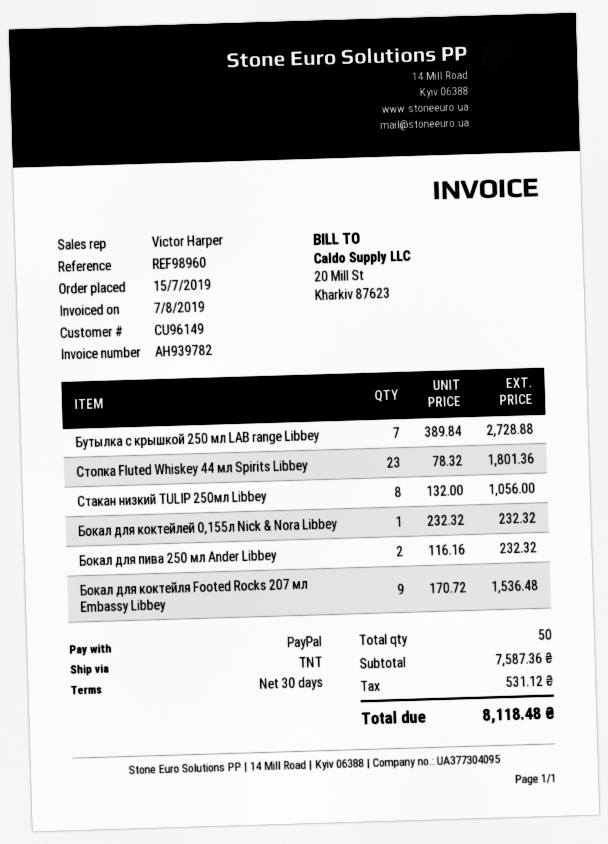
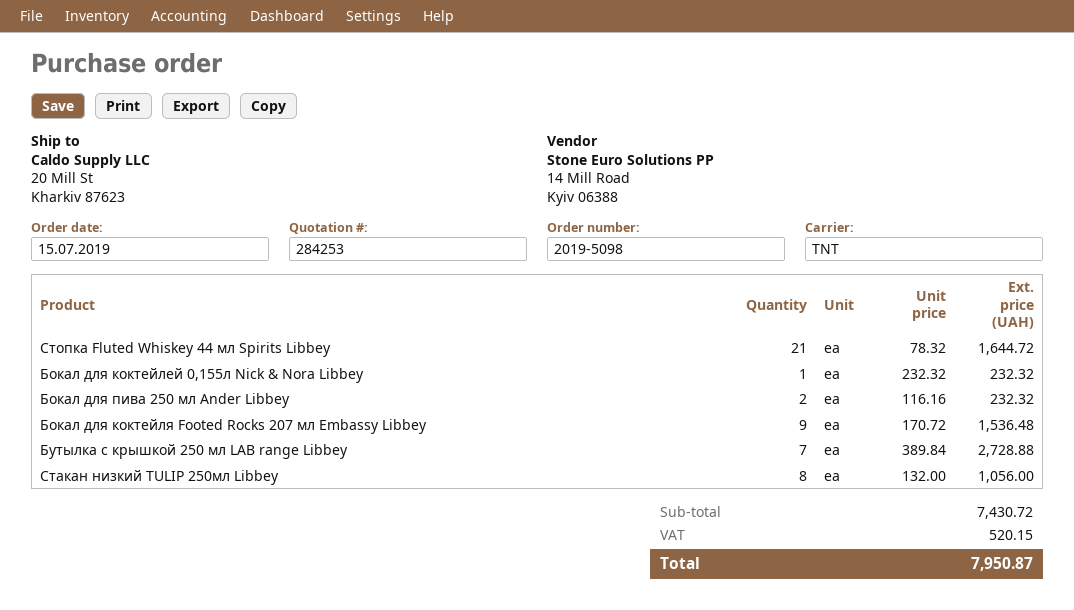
Стопка Fluted Whiskey 44 мл Spirits Libbey: 23 x 78.32 = 1801.36 -> 21 x 78.32 = 1644.72
subtotal: 7587.36 -> 7430.72
tax: 531.12 -> 520.15
total: 8118.48 -> 7950.87

